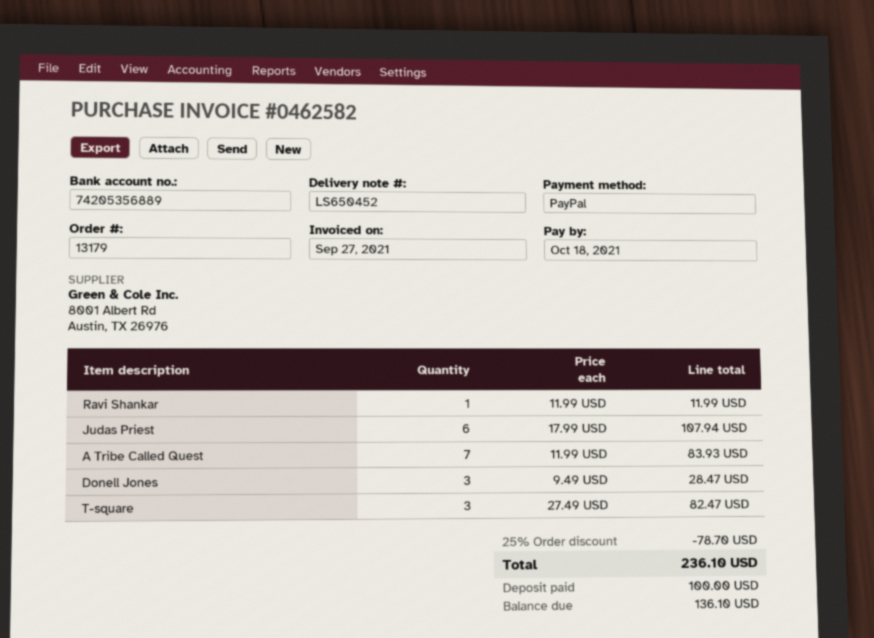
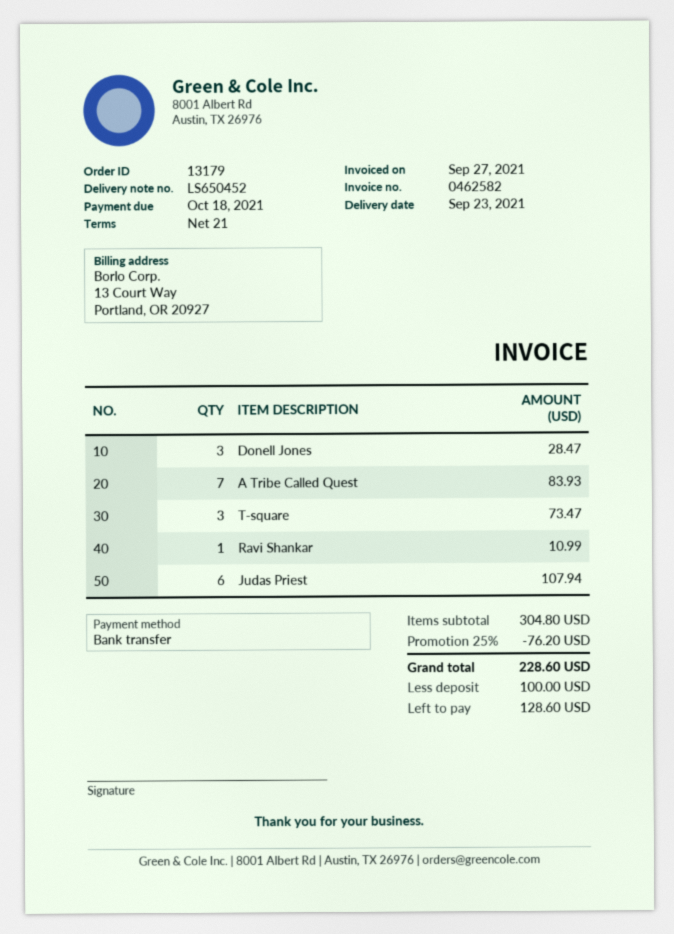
payment method: PayPal -> bank transfer
Ravi Shankar: 1 for 11.99 -> 1 for 10.99
T-square: 3 for 82.47 -> 3 for 73.47
discount: 25% = 78.70 -> 25% = 76.20
total: 236.10 -> 228.60
balance: 136.10 -> 128.60

